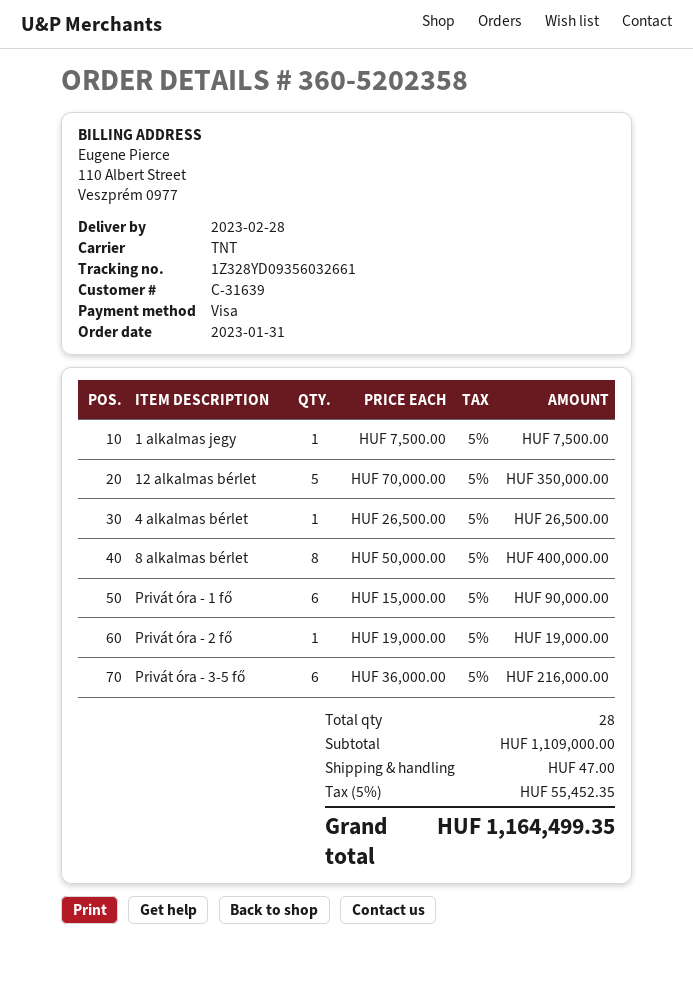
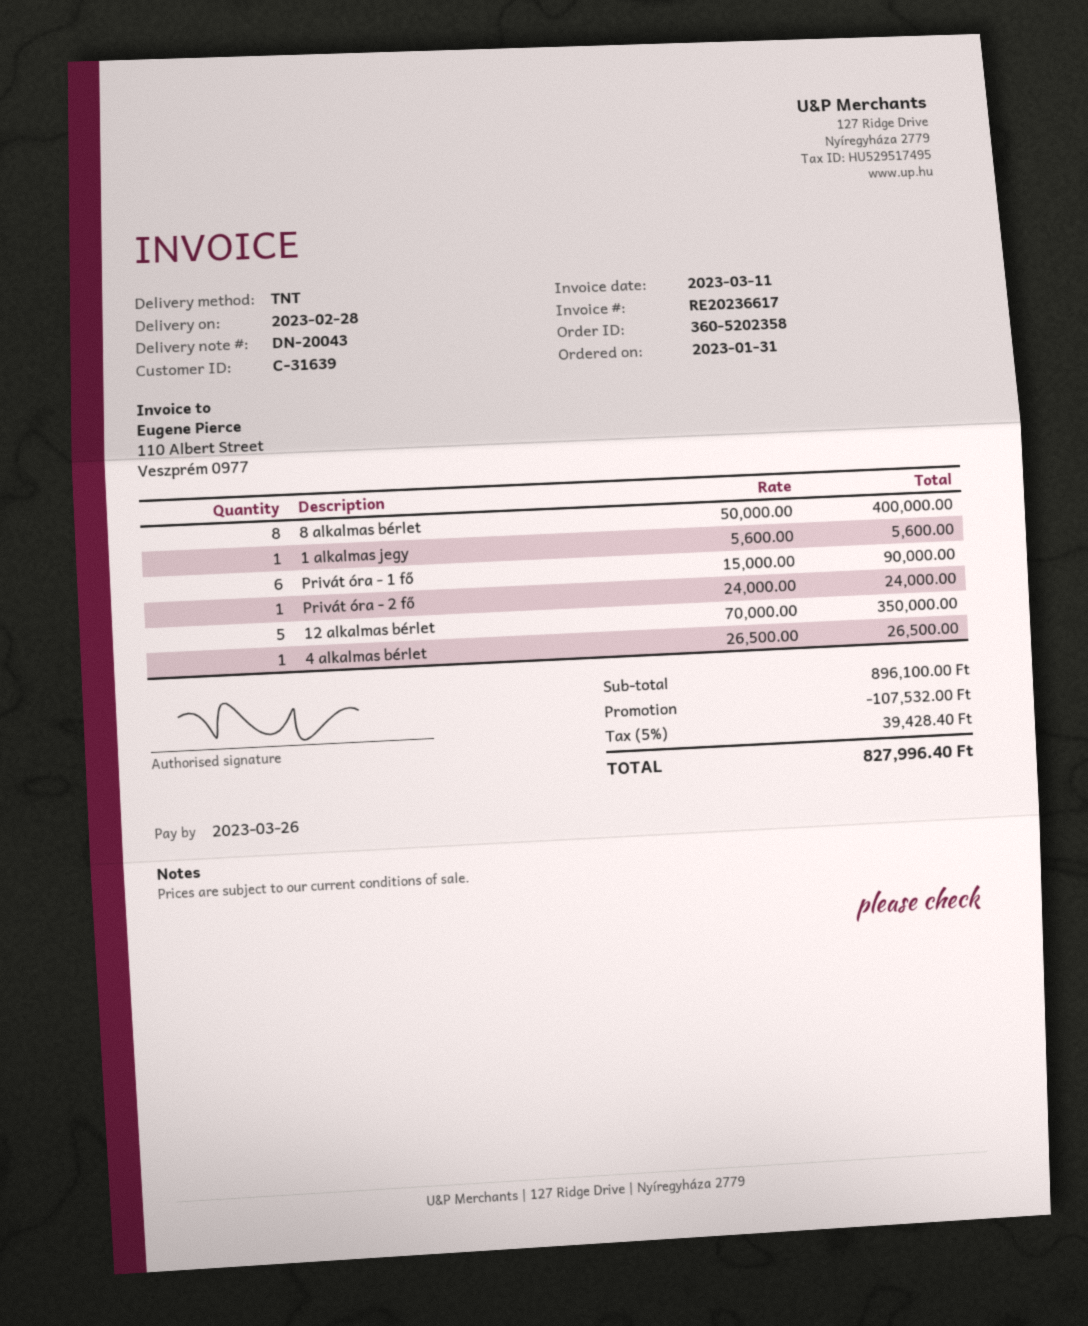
1 alkalmas jegy: 1 x 7500.00 = 7500.00 -> 1 x 5600.00 = 5600.00
Privát óra - 2 fő: 1 x 19000.00 = 19000.00 -> 1 x 24000.00 = 24000.00
Privát óra - 3-5 fő: 6 x 36000.00 = 216000.00 -> none
subtotal: 1109000.00 -> 896100.00
discount: none -> 107532.00
shipping: 47.00 -> none
tax: 5% = 55452.35 -> 5% = 39428.40
total: 1164499.35 -> 827996.40

